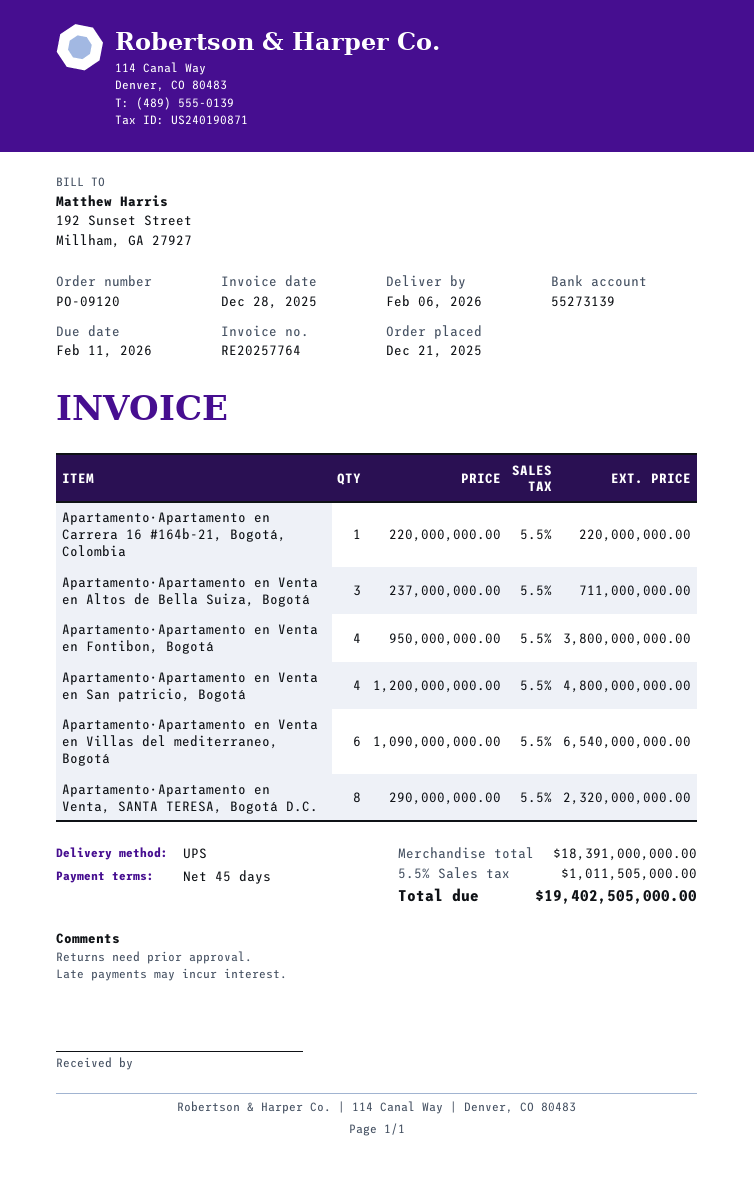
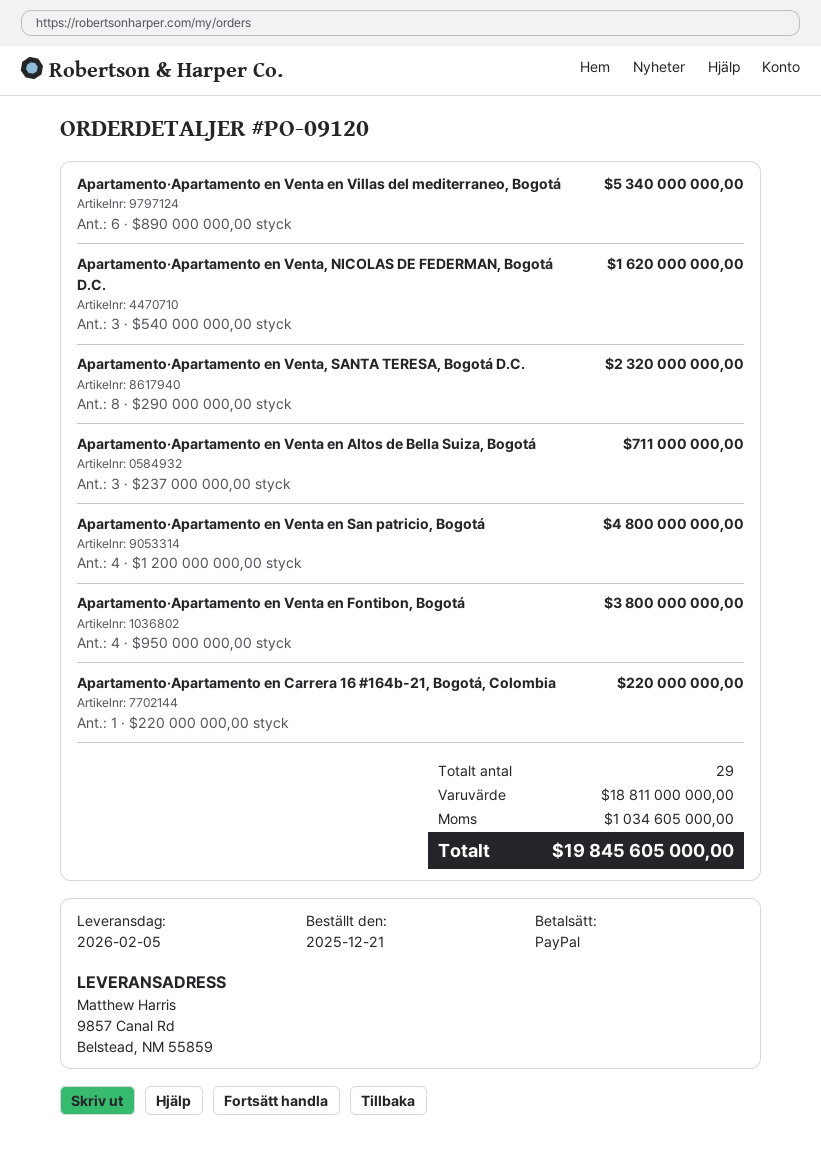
delivery date: 2026-02-06 -> 2026-02-05
Apartamento·Apartamento en Venta en Villas del mediterraneo, Bogotá: 6 x 1090000000.00 = 6540000000.00 -> 6 x 890000000.00 = 5340000000.00
Apartamento·Apartamento en Venta, NICOLAS DE FEDERMAN, Bogotá D.C.: none -> 3 x 540000000.00 = 1620000000.00
subtotal: 18391000000.00 -> 18811000000.00
tax: 1011505000.00 -> 1034605000.00
total: 19402505000.00 -> 19845605000.00

